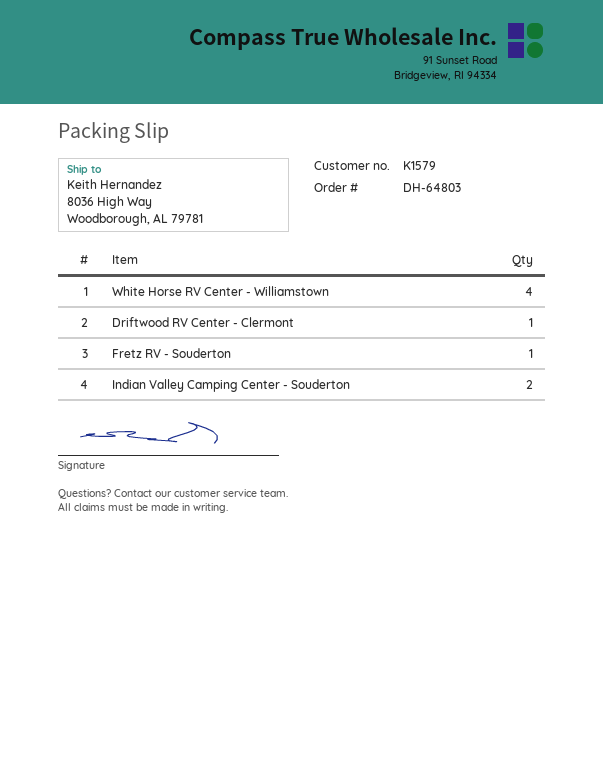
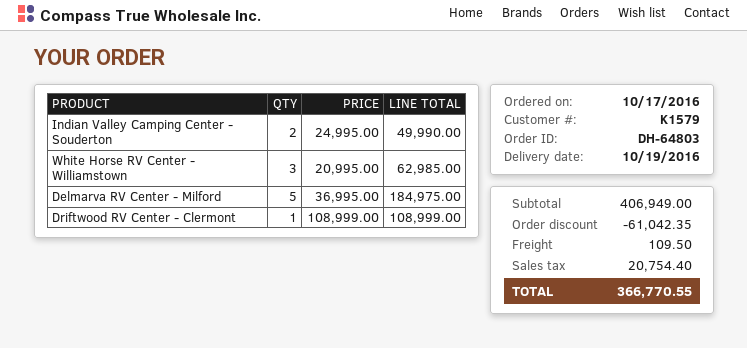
White Horse RV Center - Williamstown: 4 -> 3
Fretz RV - Souderton: 1 -> none
Delmarva RV Center - Milford: none -> 5

